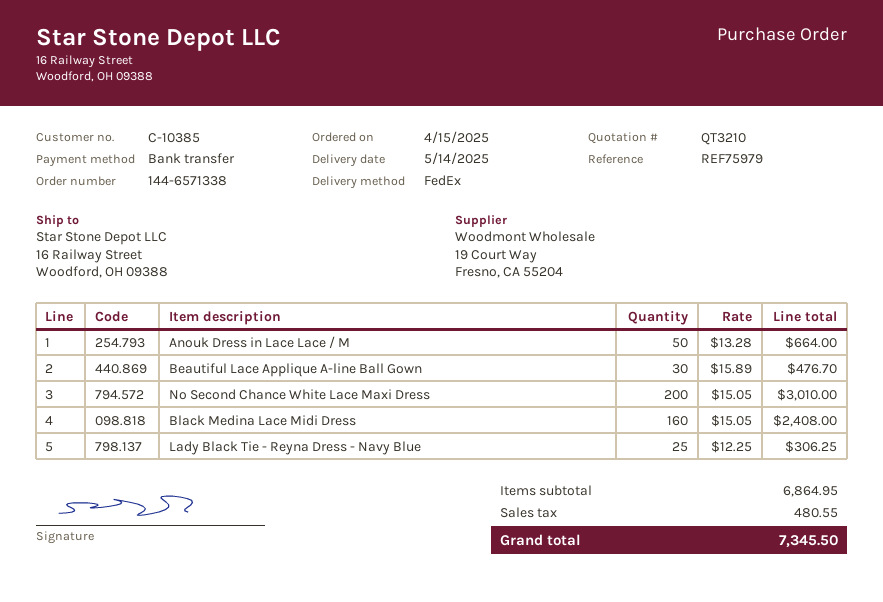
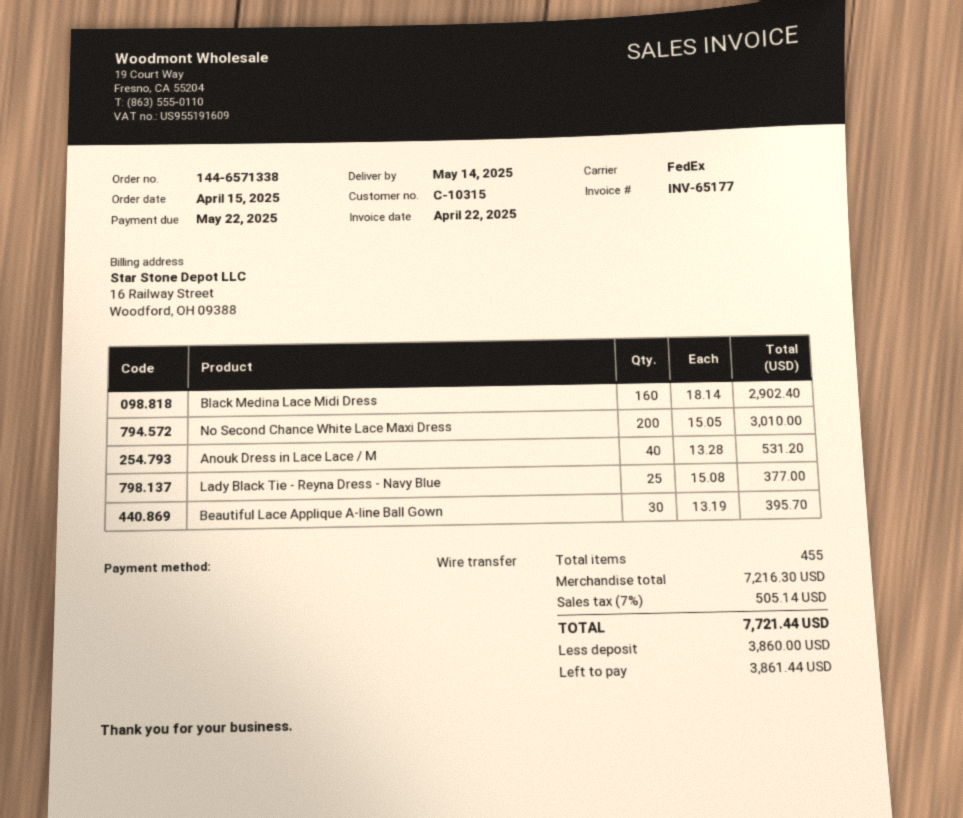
customer number: C-10385 -> C-10315
Anouk Dress in Lace Lace / M: 50 x 13.28 = 664.00 -> 40 x 13.28 = 531.20
Beautiful Lace Applique A-line Ball Gown: 30 x 15.89 = 476.70 -> 30 x 13.19 = 395.70
Black Medina Lace Midi Dress: 160 x 15.05 = 2408.00 -> 160 x 18.14 = 2902.40
Lady Black Tie - Reyna Dress - Navy Blue: 25 x 12.25 = 306.25 -> 25 x 15.08 = 377.00
subtotal: 6864.95 -> 7216.30
tax: 480.55 -> 505.14
total: 7345.50 -> 7721.44

